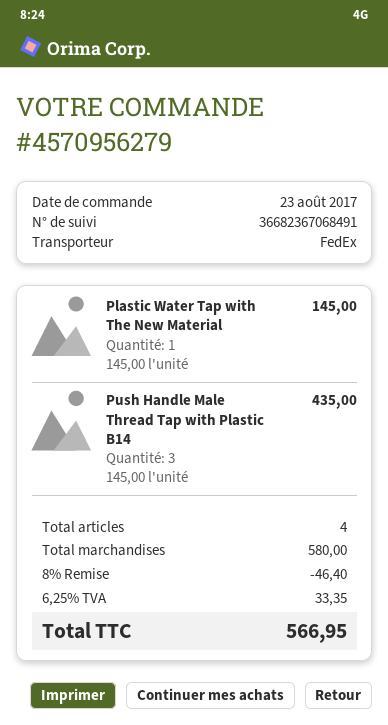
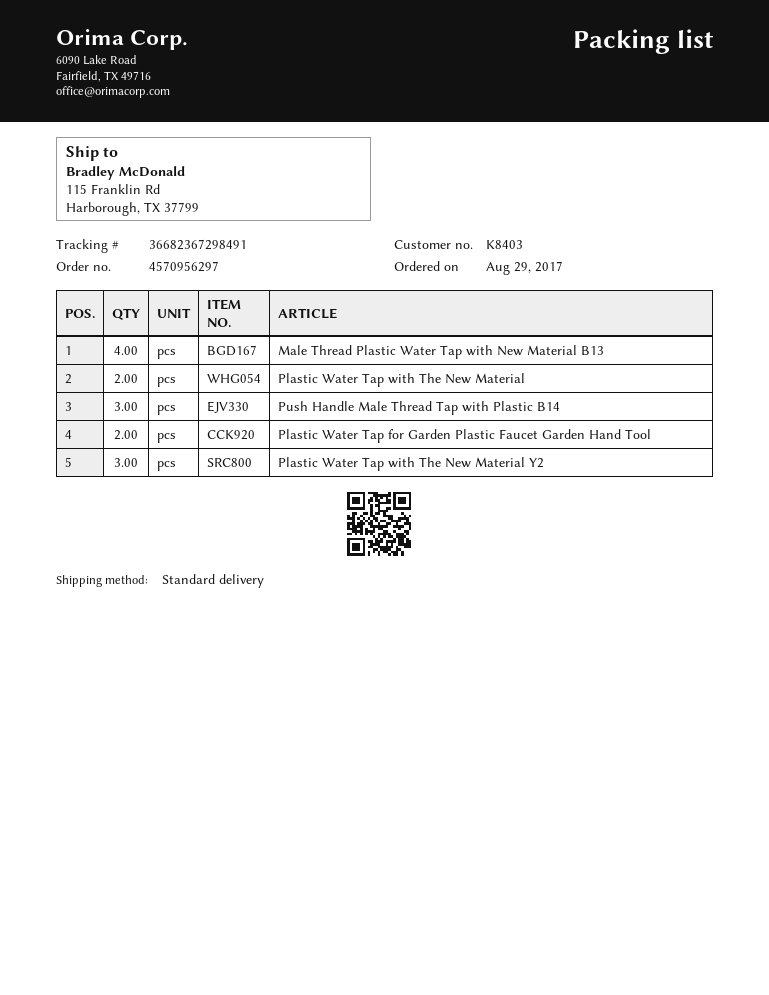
order number: 4570956279 -> 4570956297
order date: 2017-08-23 -> 2017-08-29
shipping method: FedEx -> standard
tracking number: 36682367068491 -> 36682367298491
Plastic Water Tap with The New Material: 1 -> 2
Male Thread Plastic Water Tap with New Material B13: none -> 4
Plastic Water Tap for Garden Plastic Faucet Garden Hand Tool: none -> 2
Plastic Water Tap with The New Material Y2: none -> 3

